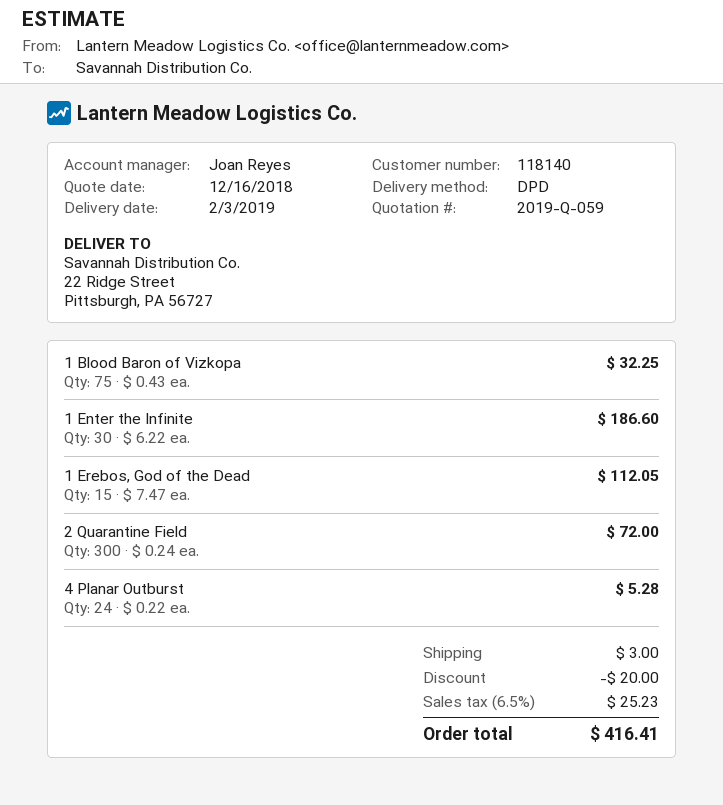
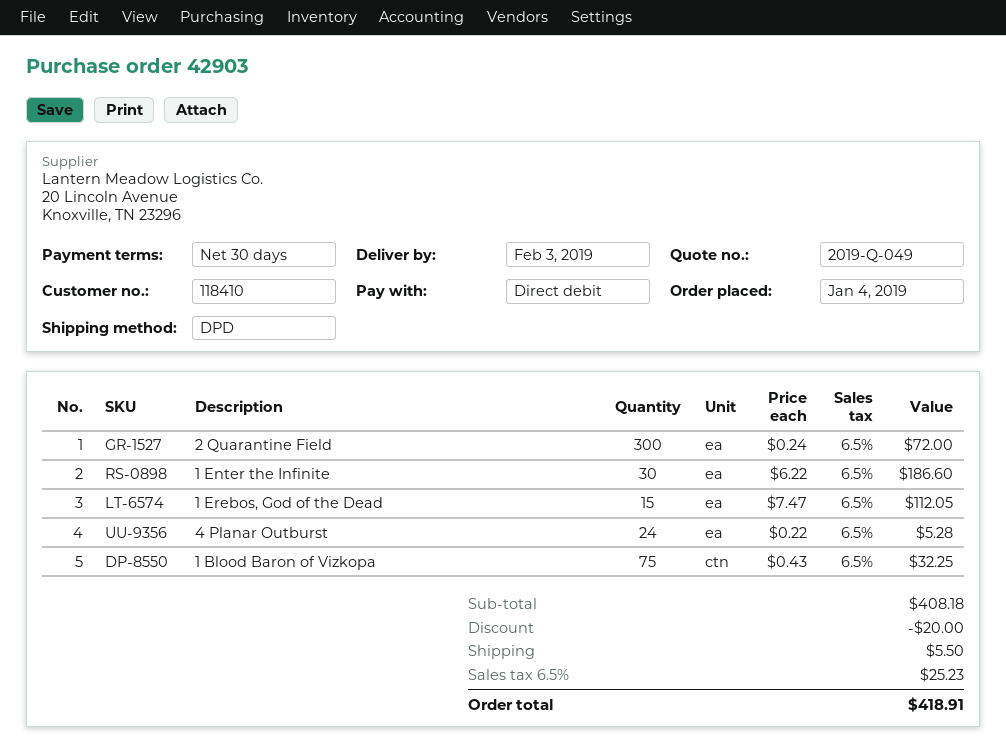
quote number: 2019-Q-059 -> 2019-Q-049
customer number: 118140 -> 118410
shipping: 3.00 -> 5.50
total: 416.41 -> 418.91

